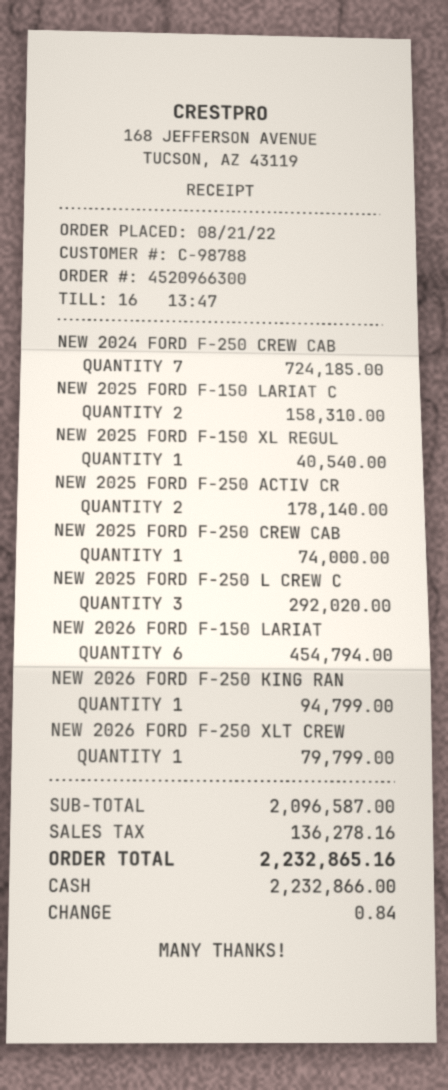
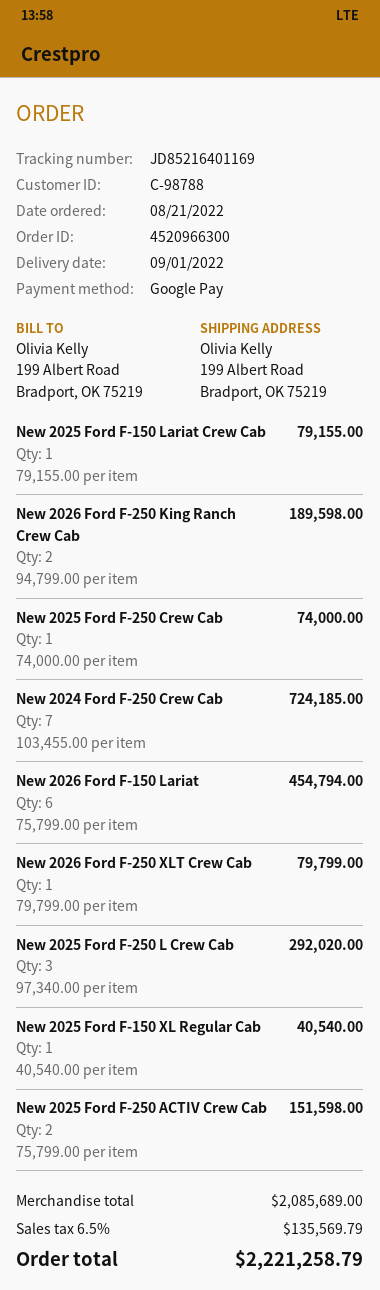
payment method: cash -> Google Pay
NEW 2025 FORD F-150 LARIAT C: 2 for 158310.00 -> 1 for 79155.00
NEW 2025 FORD F-250 ACTIV CR: 2 for 178140.00 -> 2 for 151598.00
NEW 2026 FORD F-250 KING RAN: 1 for 94799.00 -> 2 for 189598.00
subtotal: 2096587.00 -> 2085689.00
tax: 136278.16 -> 135569.79
total: 2232865.16 -> 2221258.79

